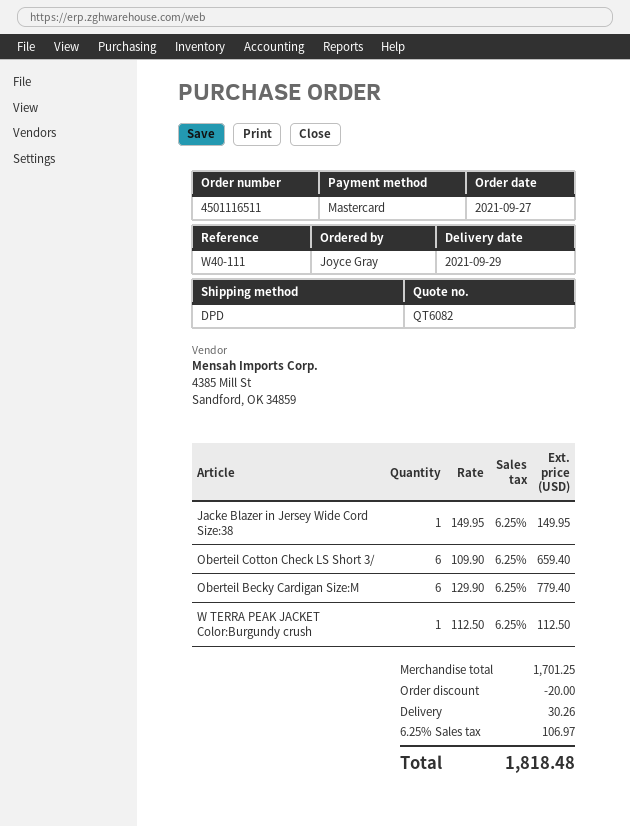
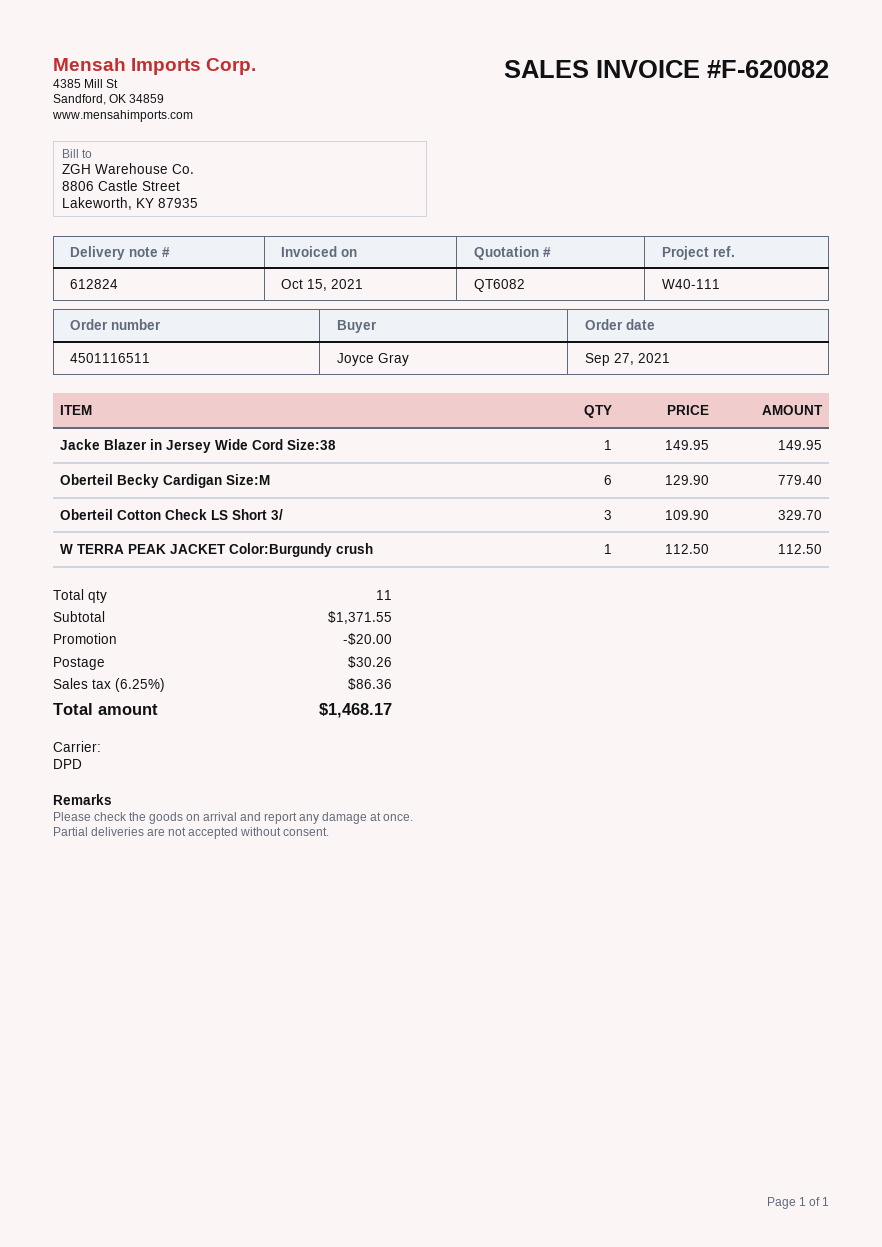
Oberteil Cotton Check LS Short 3/: 6 x 109.90 = 659.40 -> 3 x 109.90 = 329.70
subtotal: 1701.25 -> 1371.55
tax: 6.25% = 106.97 -> 6.25% = 86.36
total: 1818.48 -> 1468.17

